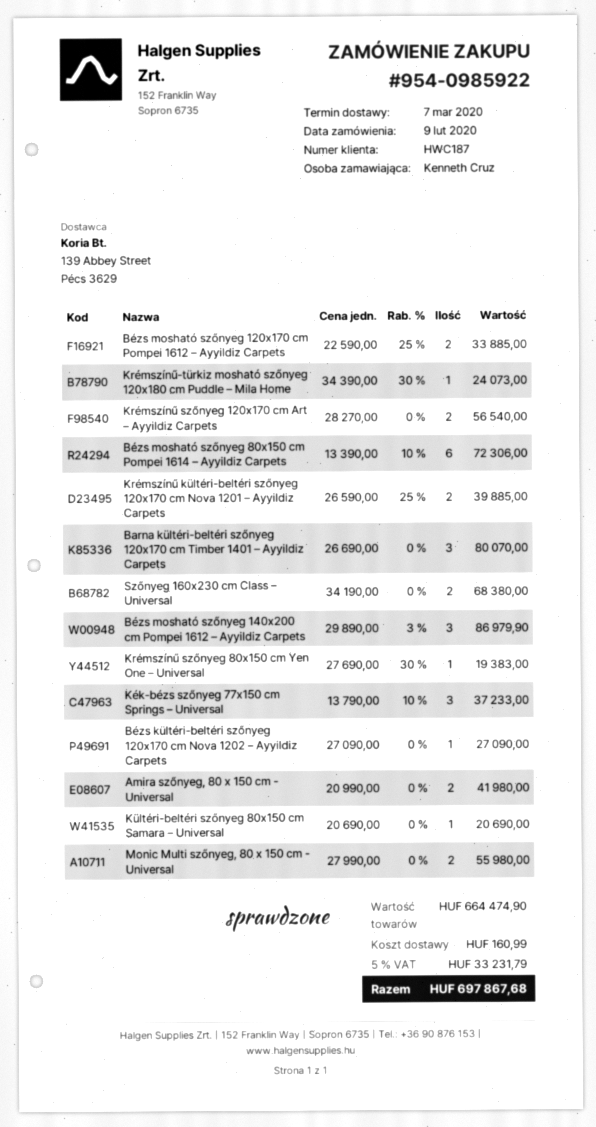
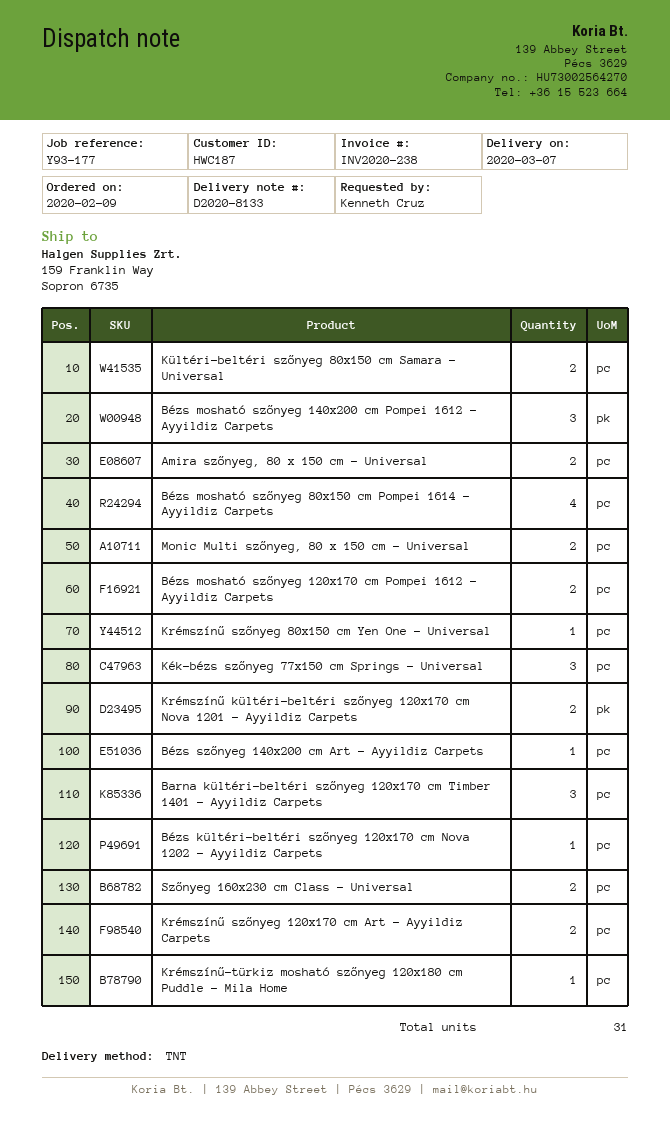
Bézs mosható szőnyeg 80x150 cm Pompei 1614 – Ayyildiz Carpets: 6 -> 4
Kültéri-beltéri szőnyeg 80x150 cm Samara – Universal: 1 -> 2
Bézs szőnyeg 140x200 cm Art – Ayyildiz Carpets: none -> 1

